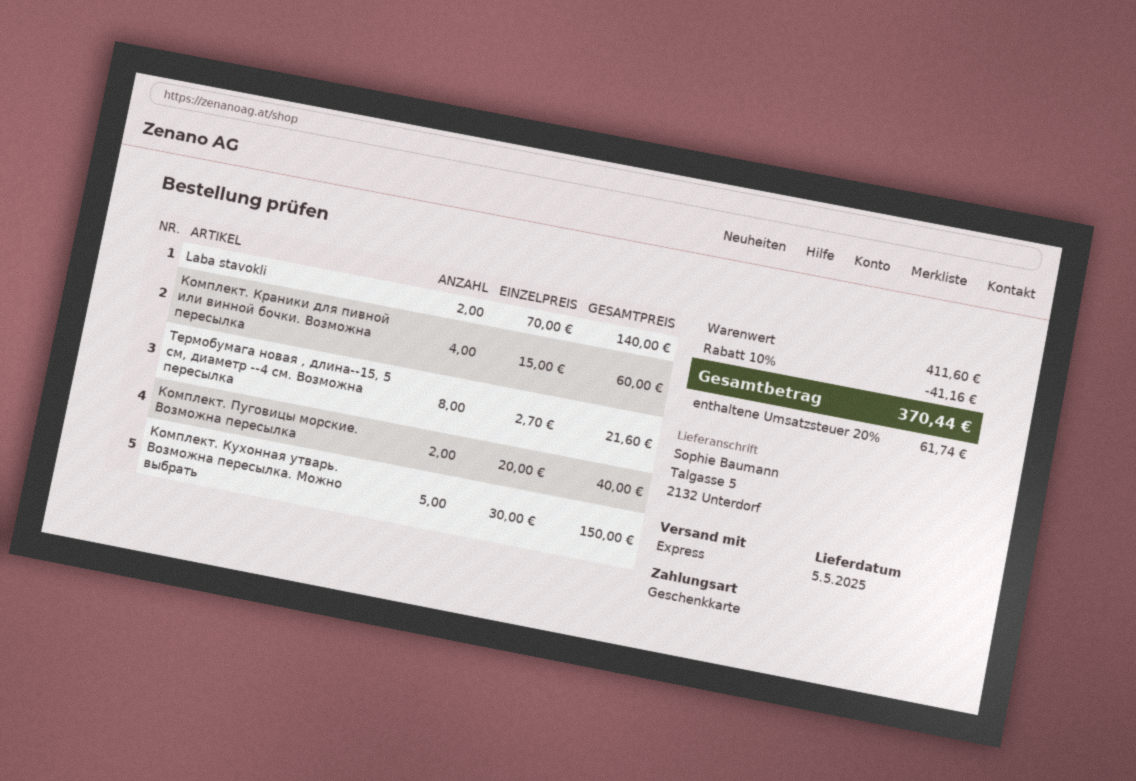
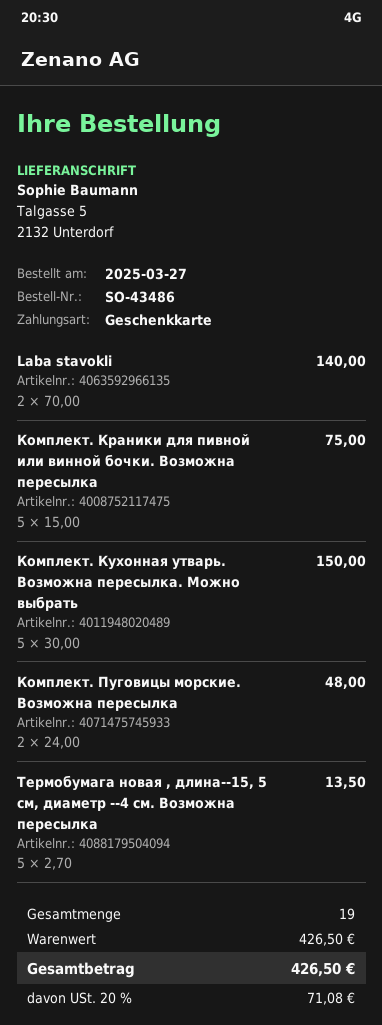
Комплект. Краники для пивной или винной бочки. Возможна пересылка: 4 x 15.00 = 60.00 -> 5 x 15.00 = 75.00
Термобумага новая , длина--15, 5 см, диаметр --4 см. Возможна пересылка: 8 x 2.70 = 21.60 -> 5 x 2.70 = 13.50
Комплект. Пуговицы морские. Возможна пересылка: 2 x 20.00 = 40.00 -> 2 x 24.00 = 48.00
subtotal: 411.60 -> 426.50
discount: 10% = 41.16 -> none
tax: 20% = 61.74 -> 20% = 71.08
total: 370.44 -> 426.50

